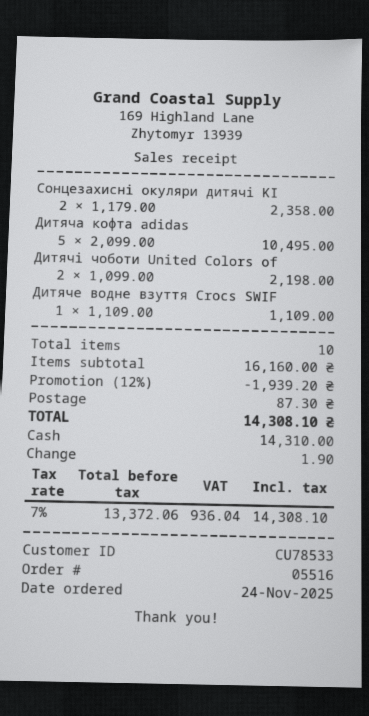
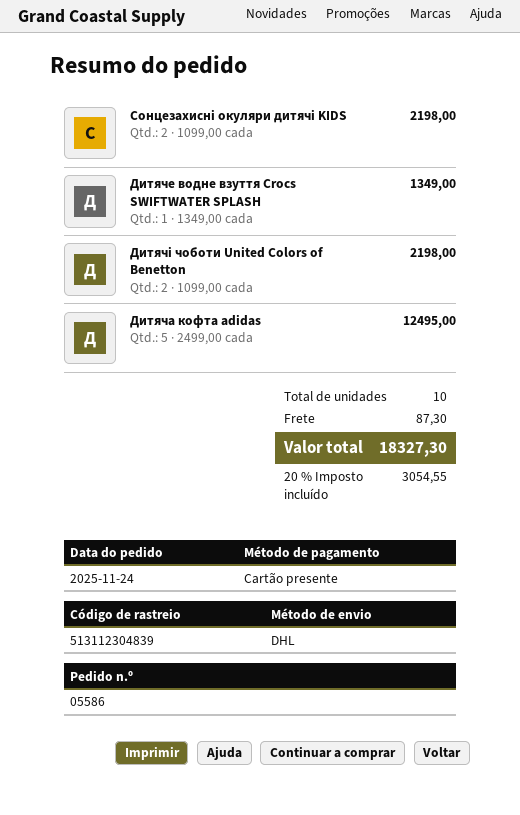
order number: 05516 -> 05586
payment method: cash -> gift card
Сонцезахисні окуляри дитячі KI: 2 x 1179.00 = 2358.00 -> 2 x 1099.00 = 2198.00
Дитяча кофта adidas: 5 x 2099.00 = 10495.00 -> 5 x 2499.00 = 12495.00
Дитяче водне взуття Crocs SWIF: 1 x 1109.00 = 1109.00 -> 1 x 1349.00 = 1349.00
discount: 12% = 1939.20 -> none
tax: 7% = 936.04 -> 20% = 3054.55
total: 14308.10 -> 18327.30

